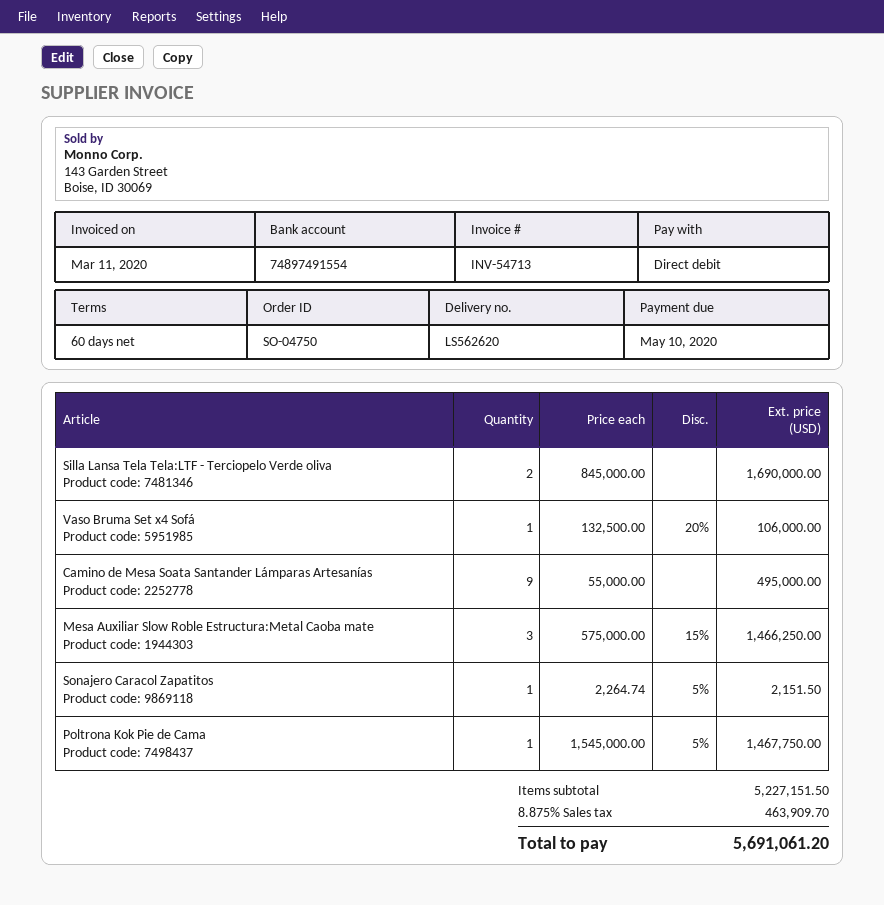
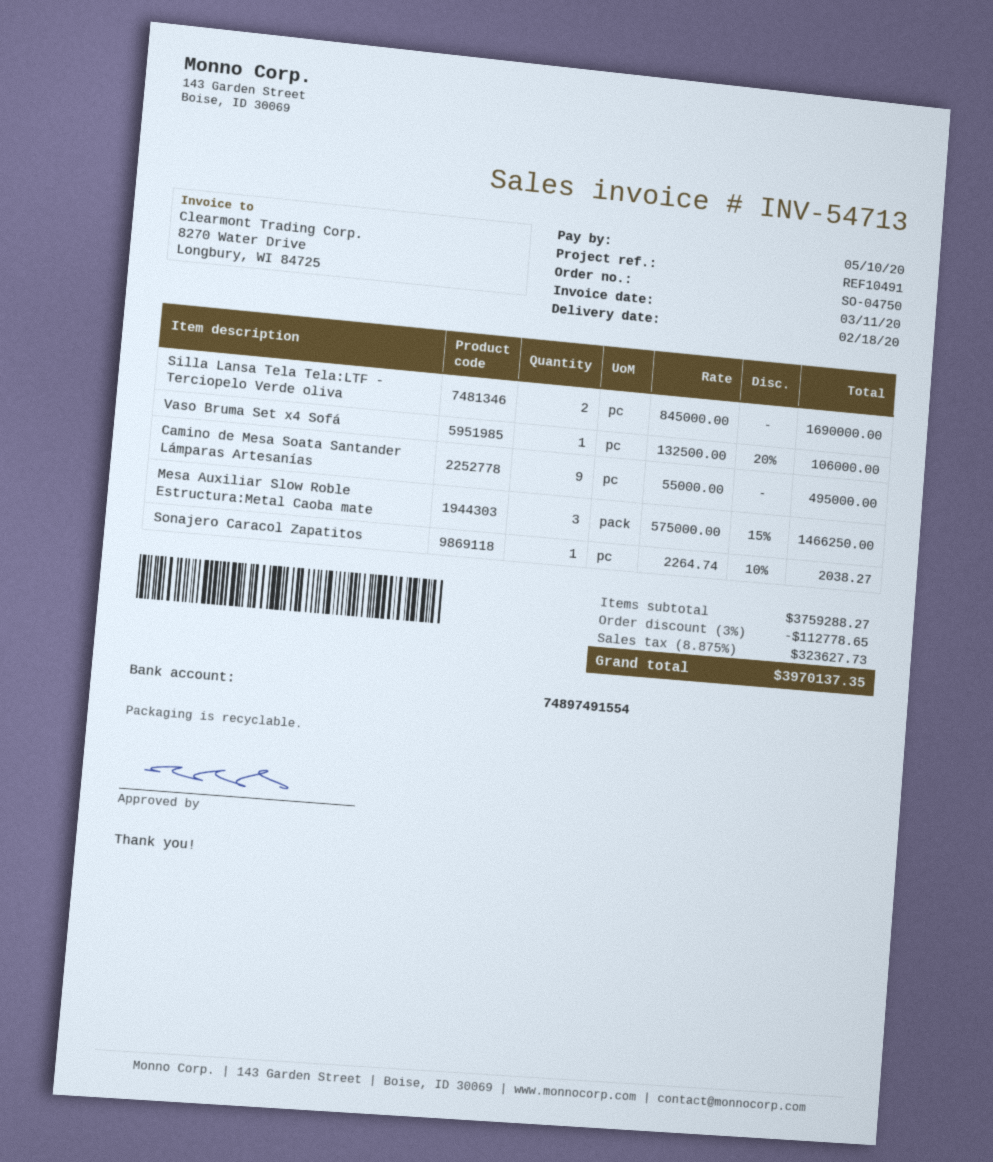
Sonajero Caracol Zapatitos: 1 x 2264.74 - 5% = 2151.50 -> 1 x 2264.74 - 10% = 2038.27
Poltrona Kok Pie de Cama: 1 x 1545000.00 - 5% = 1467750.00 -> none
subtotal: 5227151.50 -> 3759288.27
discount: none -> 3% = 112778.65
tax: 8.875% = 463909.70 -> 8.875% = 323627.73
total: 5691061.20 -> 3970137.35

